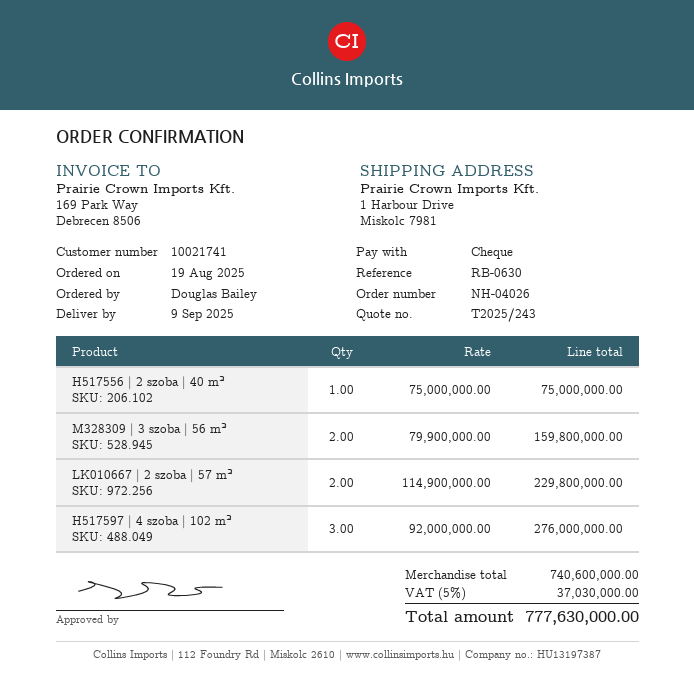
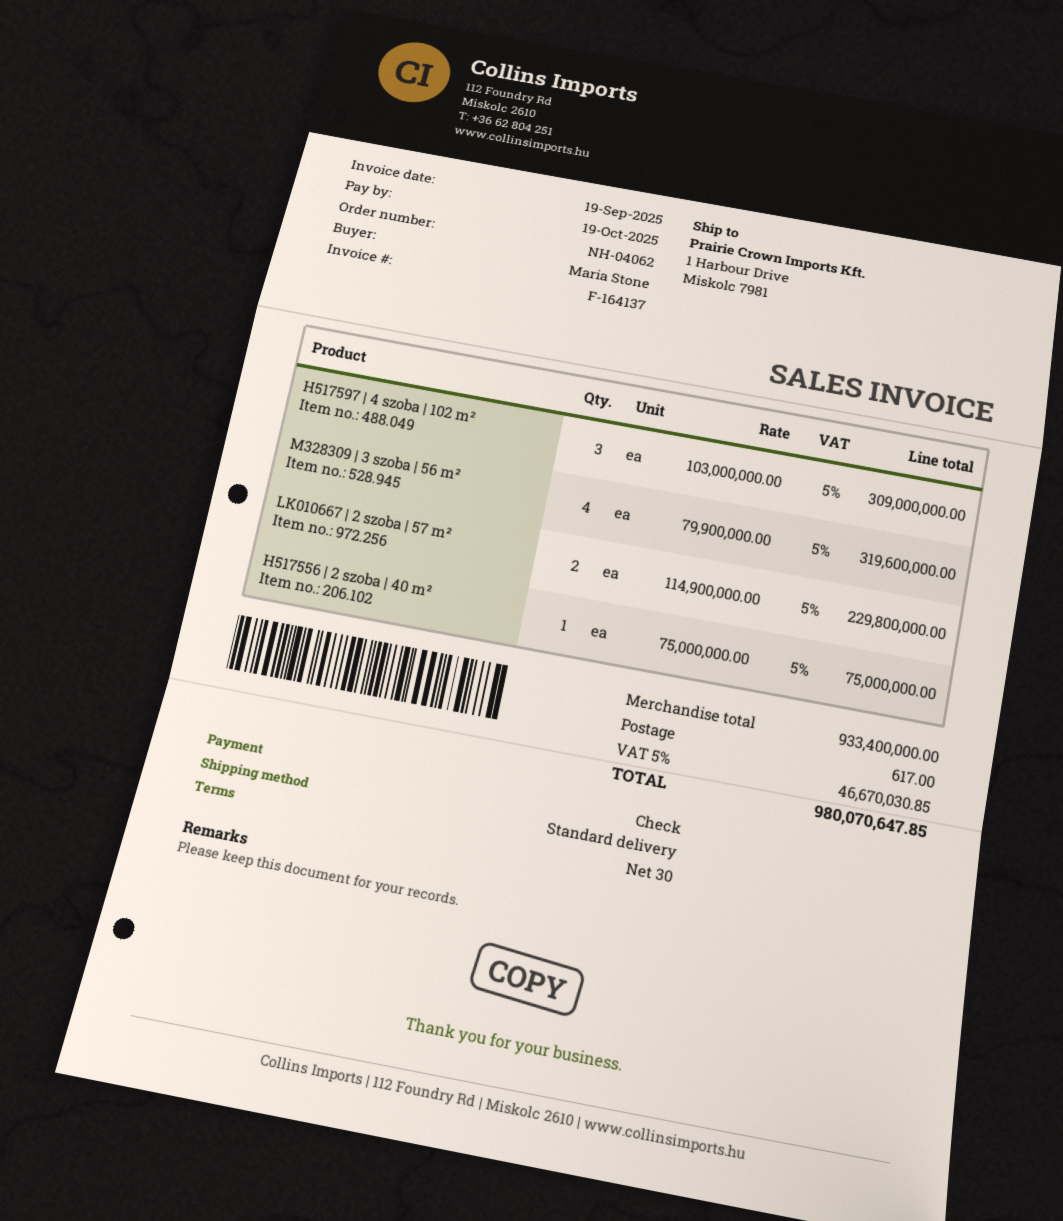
order number: NH-04026 -> NH-04062
ordered by: Douglas Bailey -> Maria Stone
M328309 | 3 szoba | 56 m²: 2 x 79900000.00 = 159800000.00 -> 4 x 79900000.00 = 319600000.00
H517597 | 4 szoba | 102 m²: 3 x 92000000.00 = 276000000.00 -> 3 x 103000000.00 = 309000000.00
subtotal: 740600000.00 -> 933400000.00
shipping: none -> 617.00
tax: 5% = 37030000.00 -> 5% = 46670030.85
total: 777630000.00 -> 980070647.85

